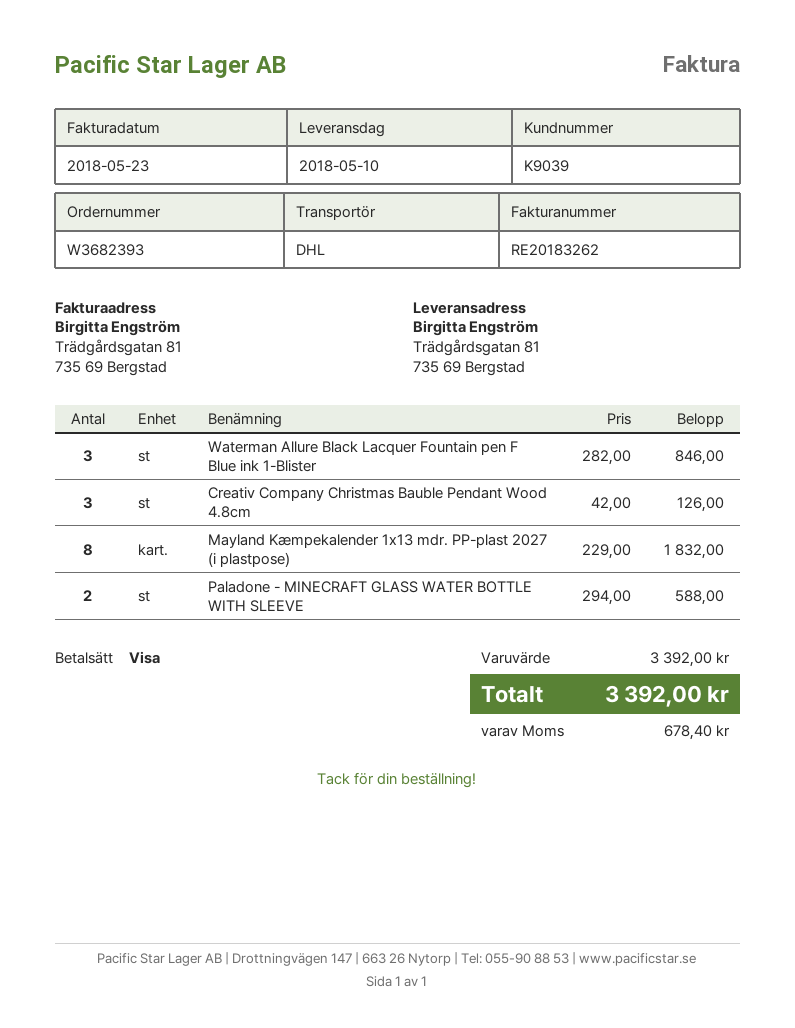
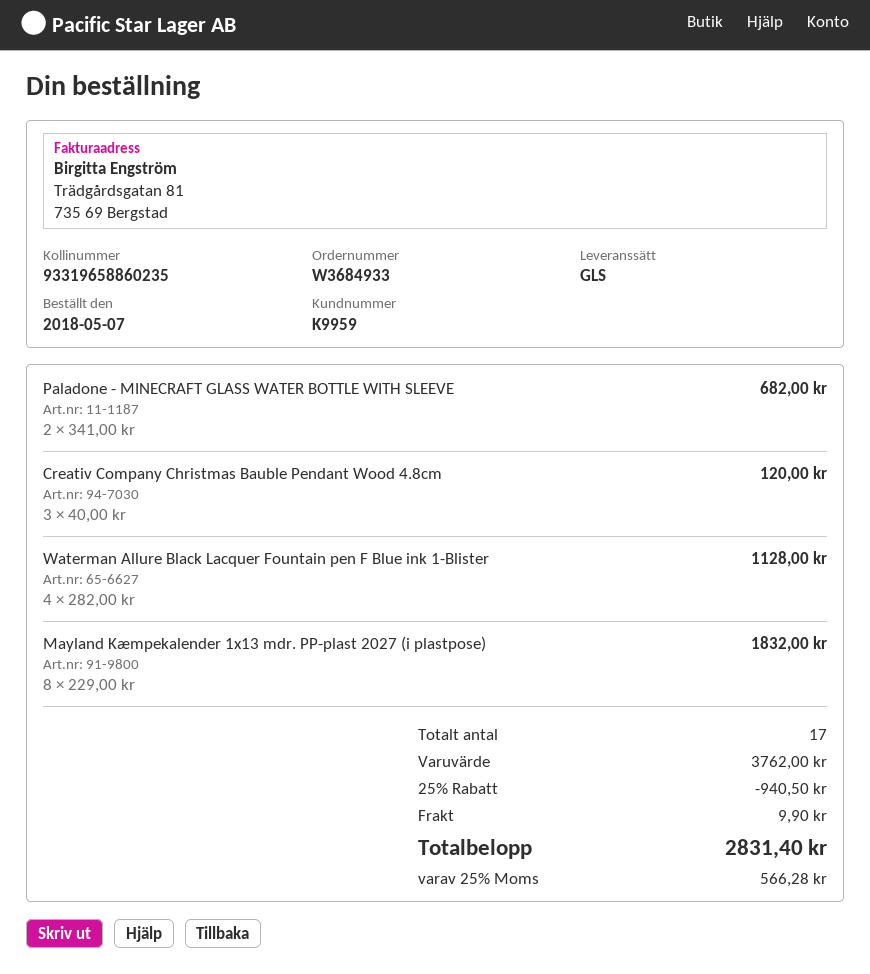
order number: W3682393 -> W3684933
customer number: K9039 -> K9959
shipping method: DHL -> GLS
Waterman Allure Black Lacquer Fountain pen F Blue ink 1-Blister: 3 x 282.00 = 846.00 -> 4 x 282.00 = 1128.00
Creativ Company Christmas Bauble Pendant Wood 4.8cm: 3 x 42.00 = 126.00 -> 3 x 40.00 = 120.00
Paladone - MINECRAFT GLASS WATER BOTTLE WITH SLEEVE: 2 x 294.00 = 588.00 -> 2 x 341.00 = 682.00
subtotal: 3392.00 -> 3762.00
discount: none -> 25% = 940.50
shipping: none -> 9.90
tax: 678.40 -> 566.28
total: 3392.00 -> 2831.40

